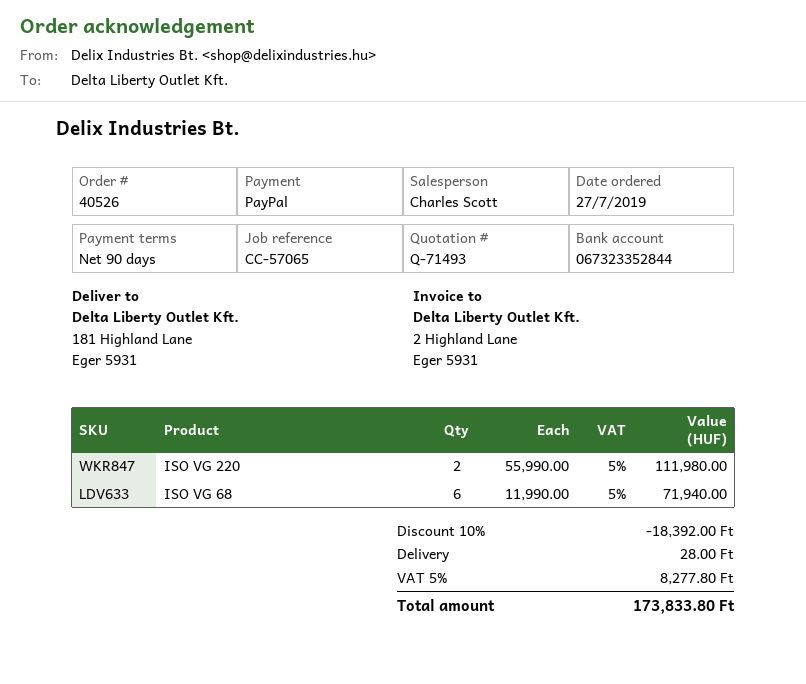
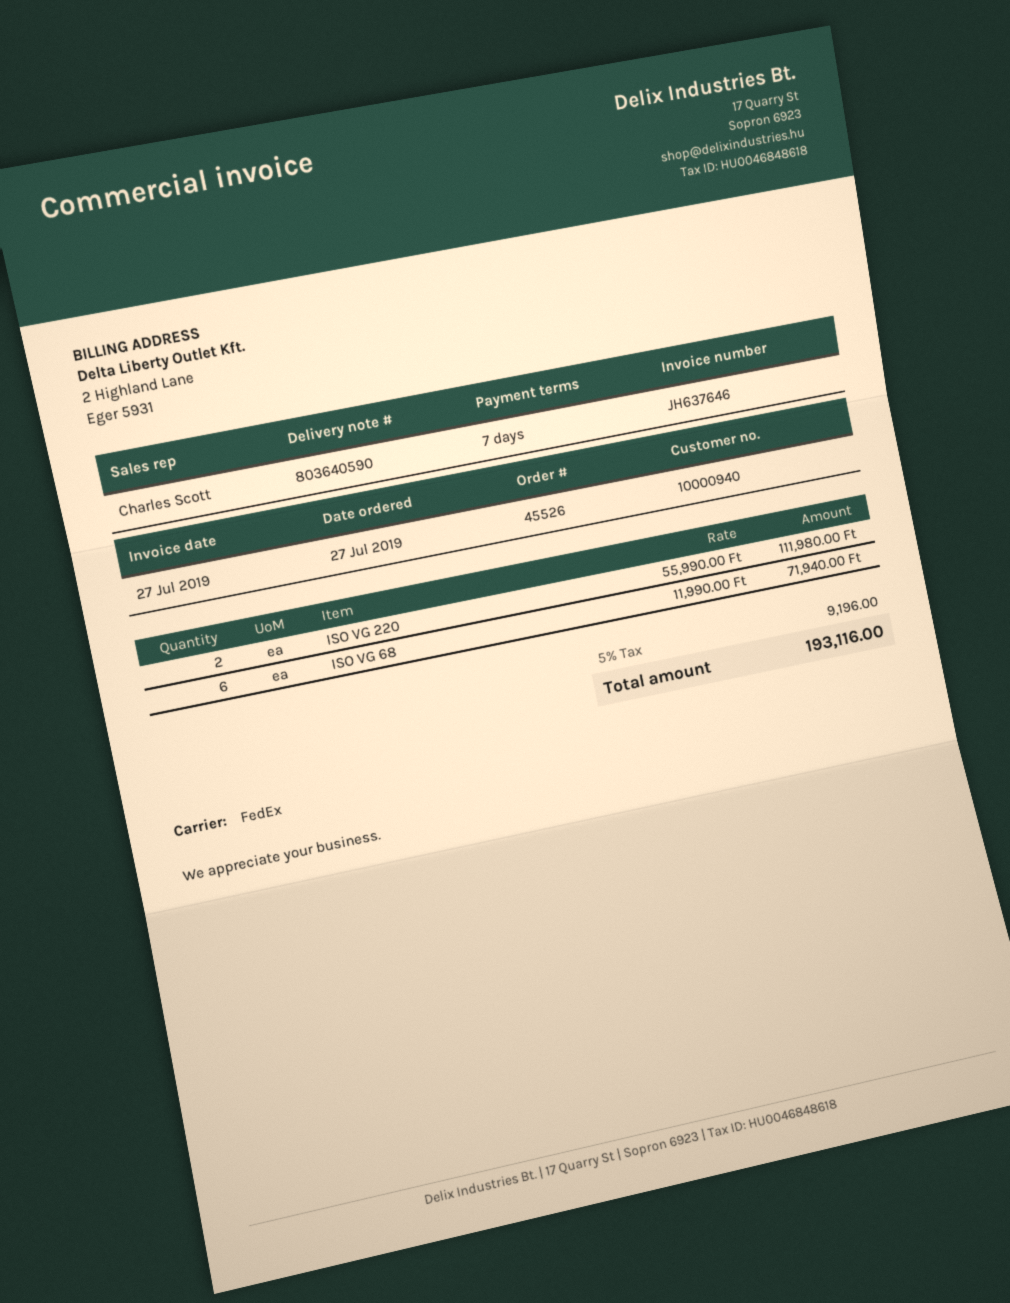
order number: 40526 -> 45526
payment terms: 90 days -> 7 days
discount: 10% = 18392.00 -> none
shipping: 28.00 -> none
tax: 5% = 8277.80 -> 5% = 9196.00
total: 173833.80 -> 193116.00

